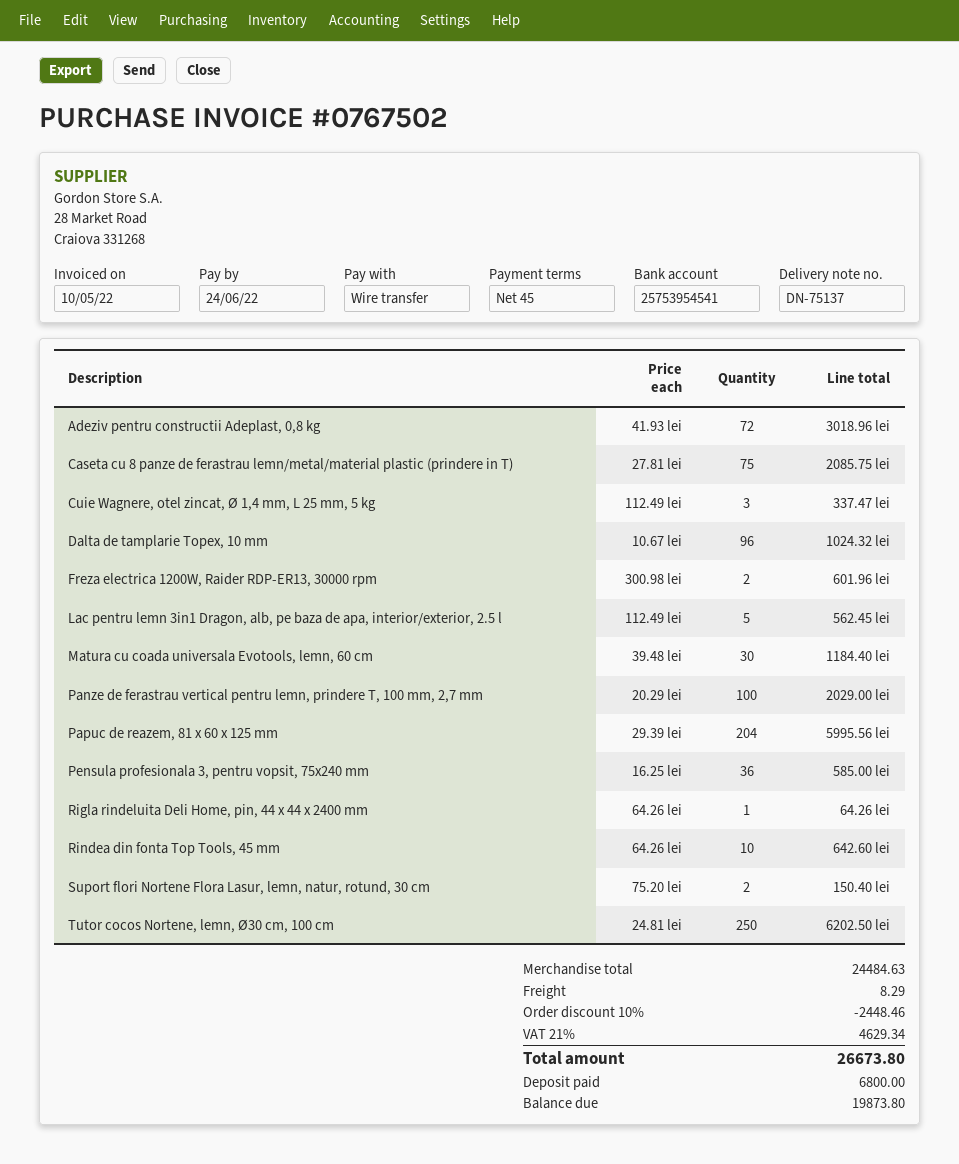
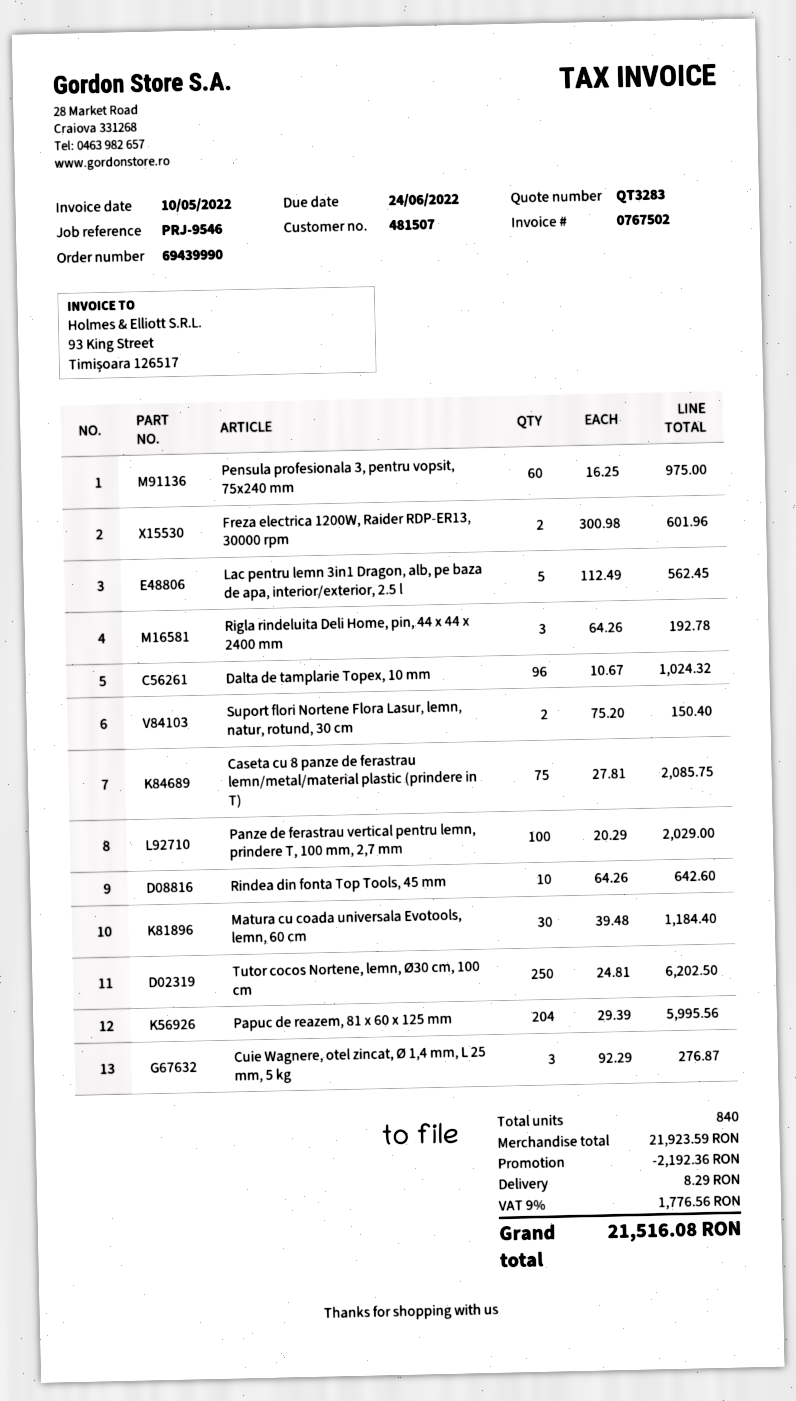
Adeziv pentru constructii Adeplast, 0,8 kg: 72 x 41.93 = 3018.96 -> none
Cuie Wagnere, otel zincat, Ø 1,4 mm, L 25 mm, 5 kg: 3 x 112.49 = 337.47 -> 3 x 92.29 = 276.87
Pensula profesionala 3, pentru vopsit, 75x240 mm: 36 x 16.25 = 585.00 -> 60 x 16.25 = 975.00
Rigla rindeluita Deli Home, pin, 44 x 44 x 2400 mm: 1 x 64.26 = 64.26 -> 3 x 64.26 = 192.78
subtotal: 24484.63 -> 21923.59
discount: 2448.46 -> 2192.36
tax: 21% = 4629.34 -> 9% = 1776.56
total: 26673.80 -> 21516.08

